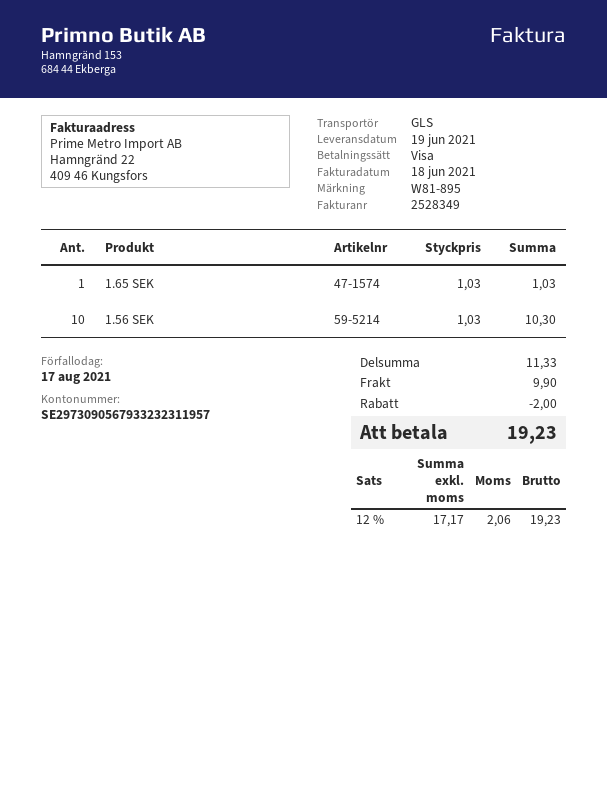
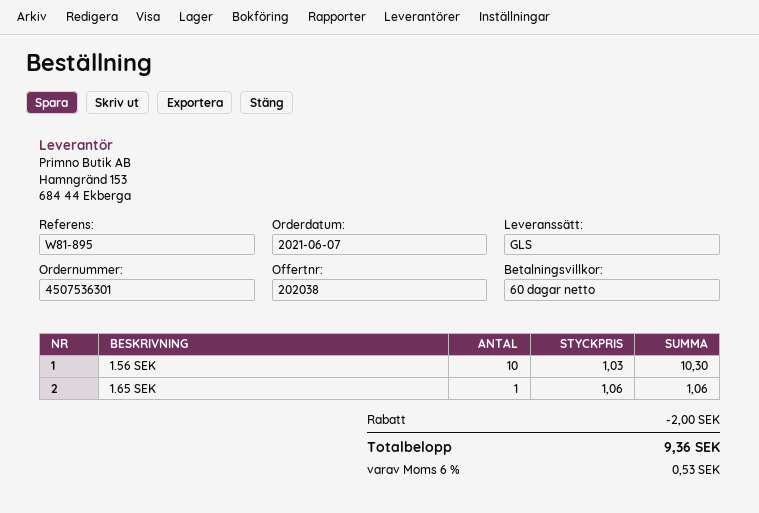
1.65 SEK: 1 x 1.03 = 1.03 -> 1 x 1.06 = 1.06
shipping: 9.90 -> none
tax: 12% = 2.06 -> 6% = 0.53
total: 19.23 -> 9.36

